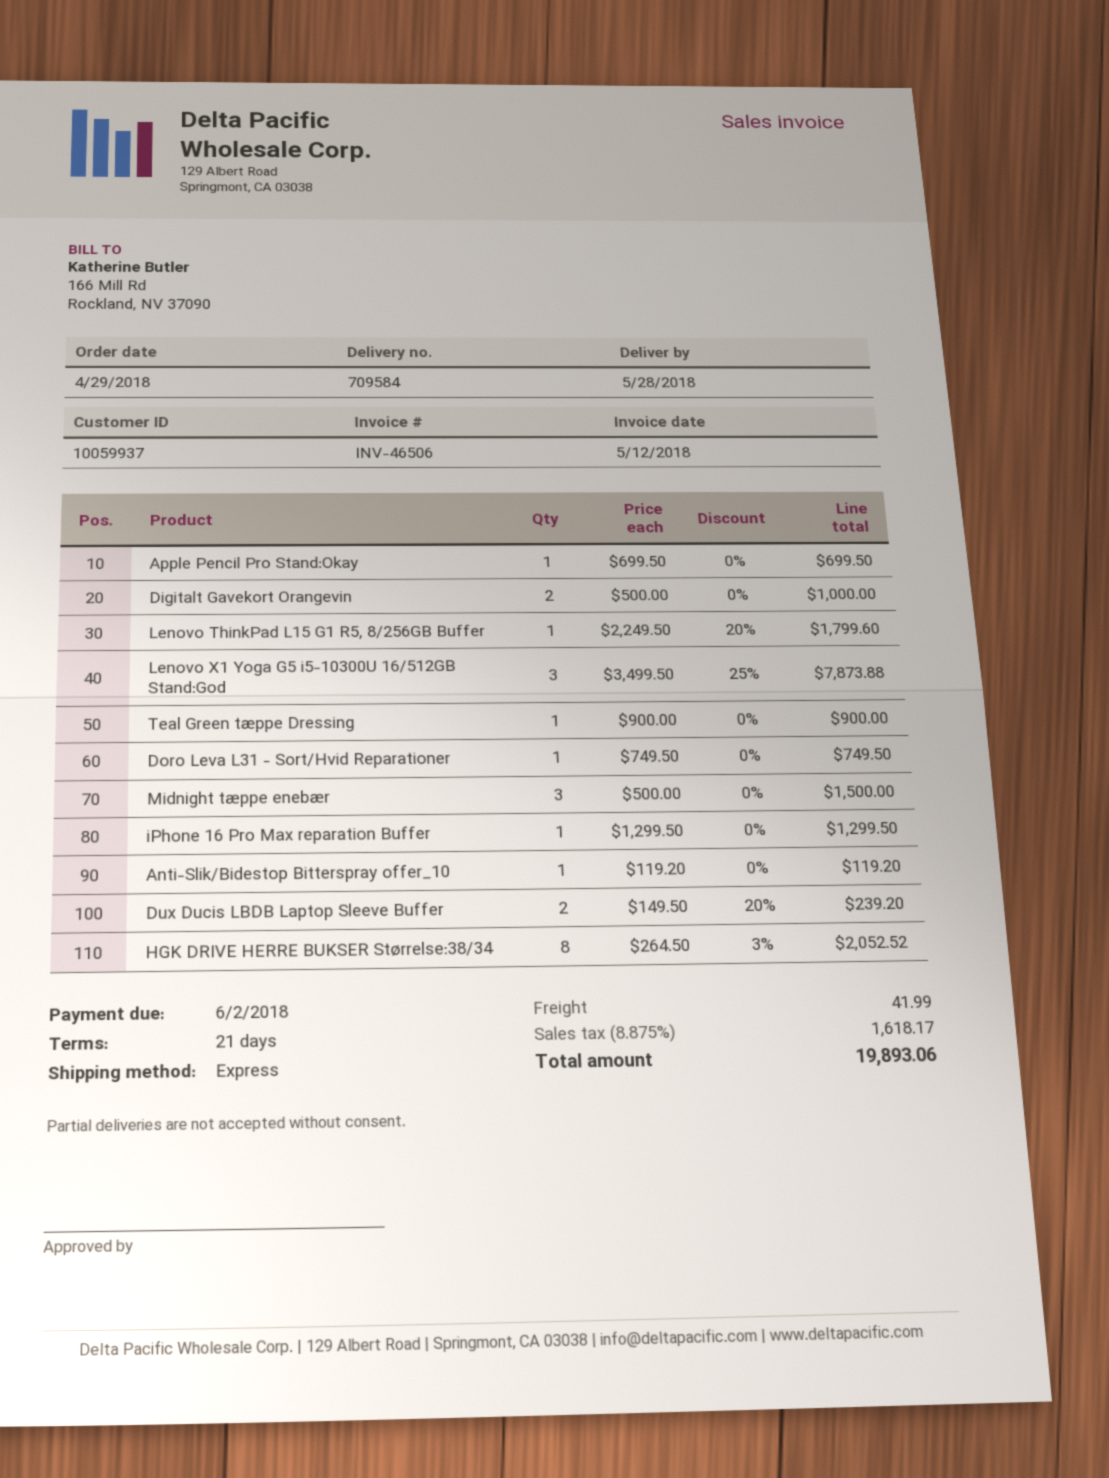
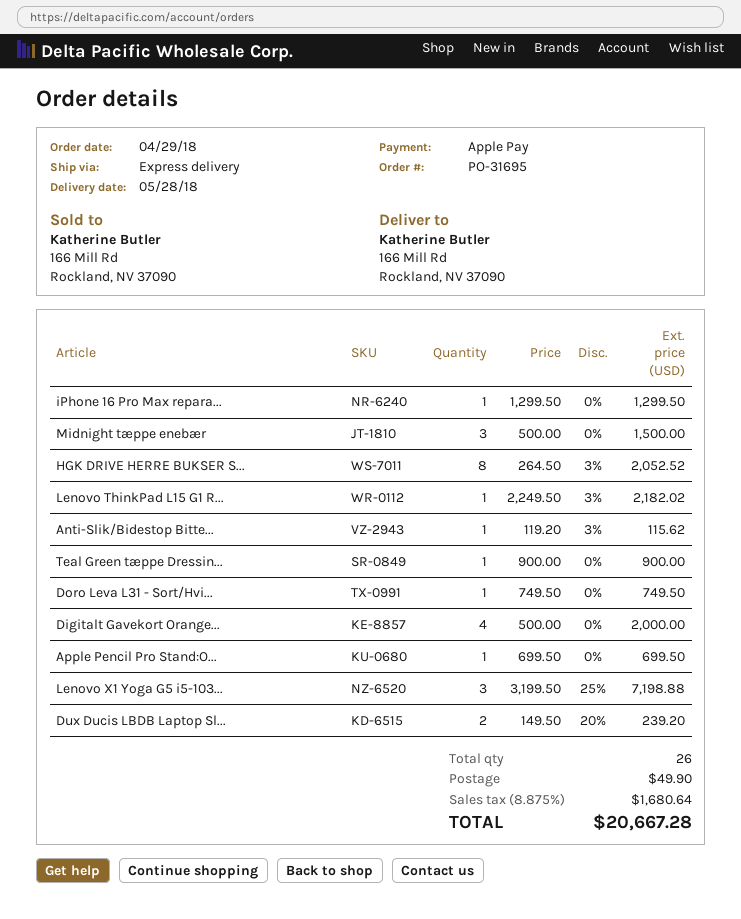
Digitalt Gavekort Orangevin: 2 x 500.00 = 1000.00 -> 4 x 500.00 = 2000.00
Lenovo ThinkPad L15 G1 R5, 8/256GB Buffer: 1 x 2249.50 - 20% = 1799.60 -> 1 x 2249.50 - 3% = 2182.02
Lenovo X1 Yoga G5 i5-10300U 16/512GB Stand:God: 3 x 3499.50 - 25% = 7873.88 -> 3 x 3199.50 - 25% = 7198.88
Anti-Slik/Bidestop Bitterspray offer_10: 1 x 119.20 = 119.20 -> 1 x 119.20 - 3% = 115.62
shipping: 41.99 -> 49.90
tax: 8.875% = 1618.17 -> 8.875% = 1680.64
total: 19893.06 -> 20667.28

